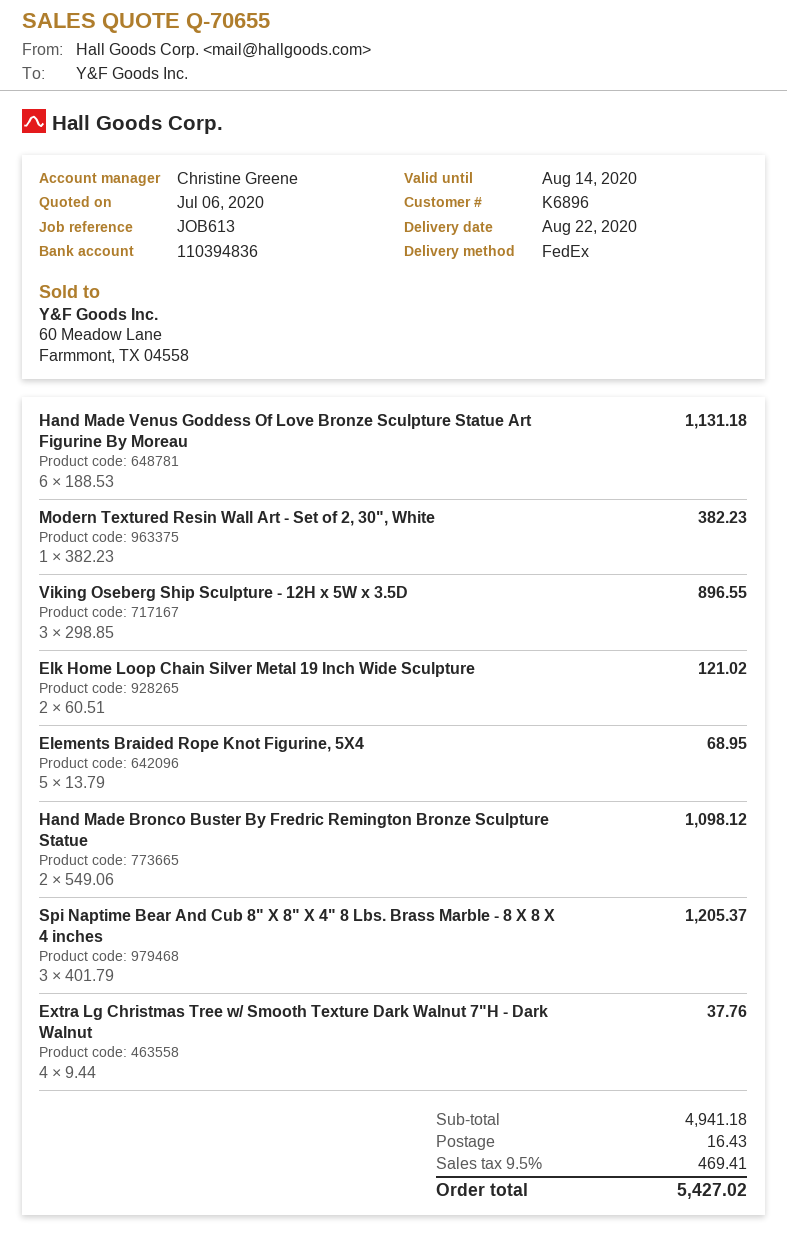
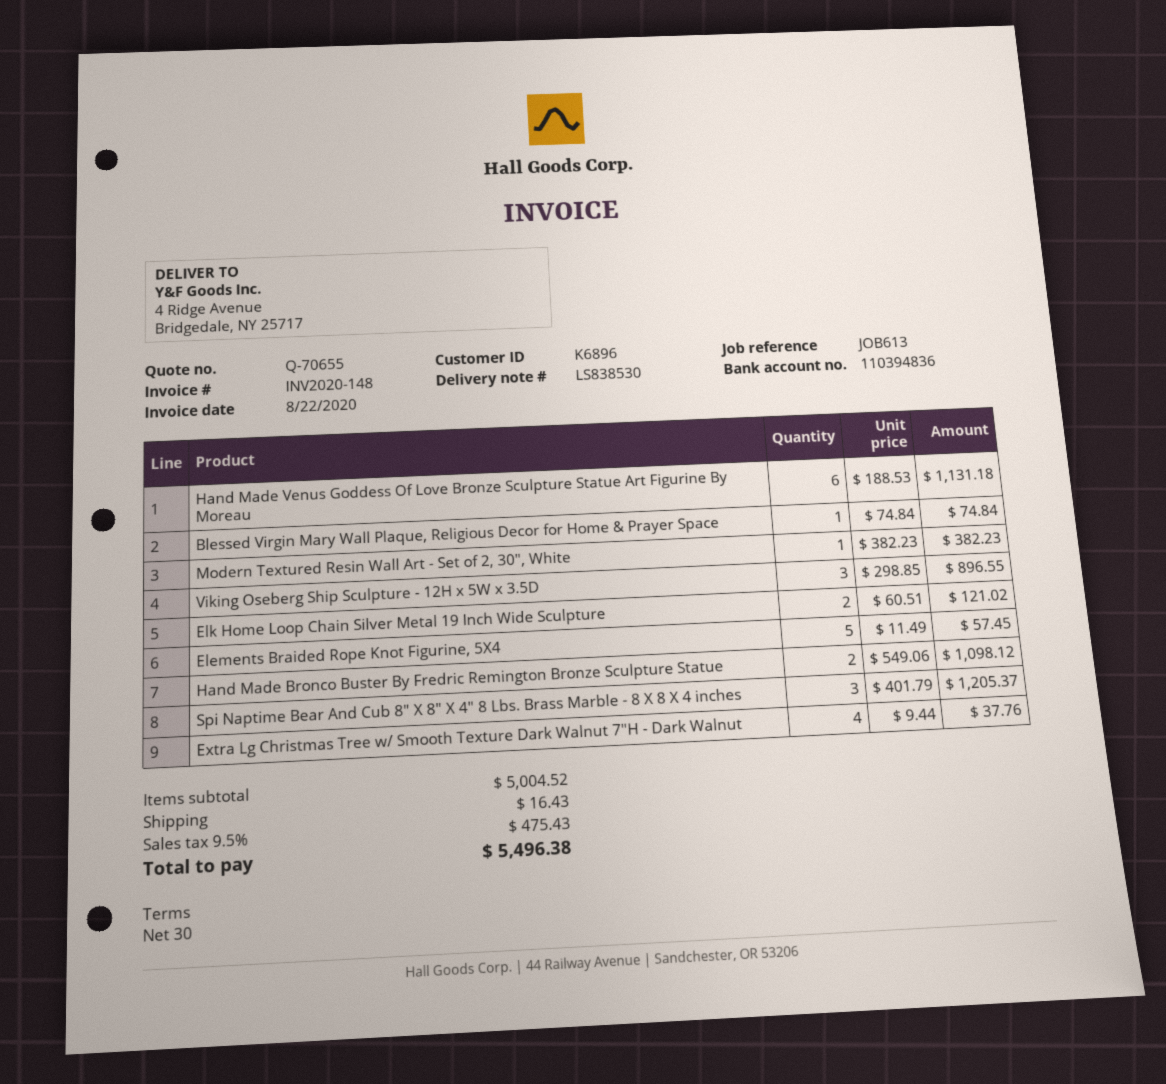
Elements Braided Rope Knot Figurine, 5X4: 5 x 13.79 = 68.95 -> 5 x 11.49 = 57.45
Blessed Virgin Mary Wall Plaque, Religious Decor for Home & Prayer Space: none -> 1 x 74.84 = 74.84
subtotal: 4941.18 -> 5004.52
tax: 9.5% = 469.41 -> 9.5% = 475.43
total: 5427.02 -> 5496.38

